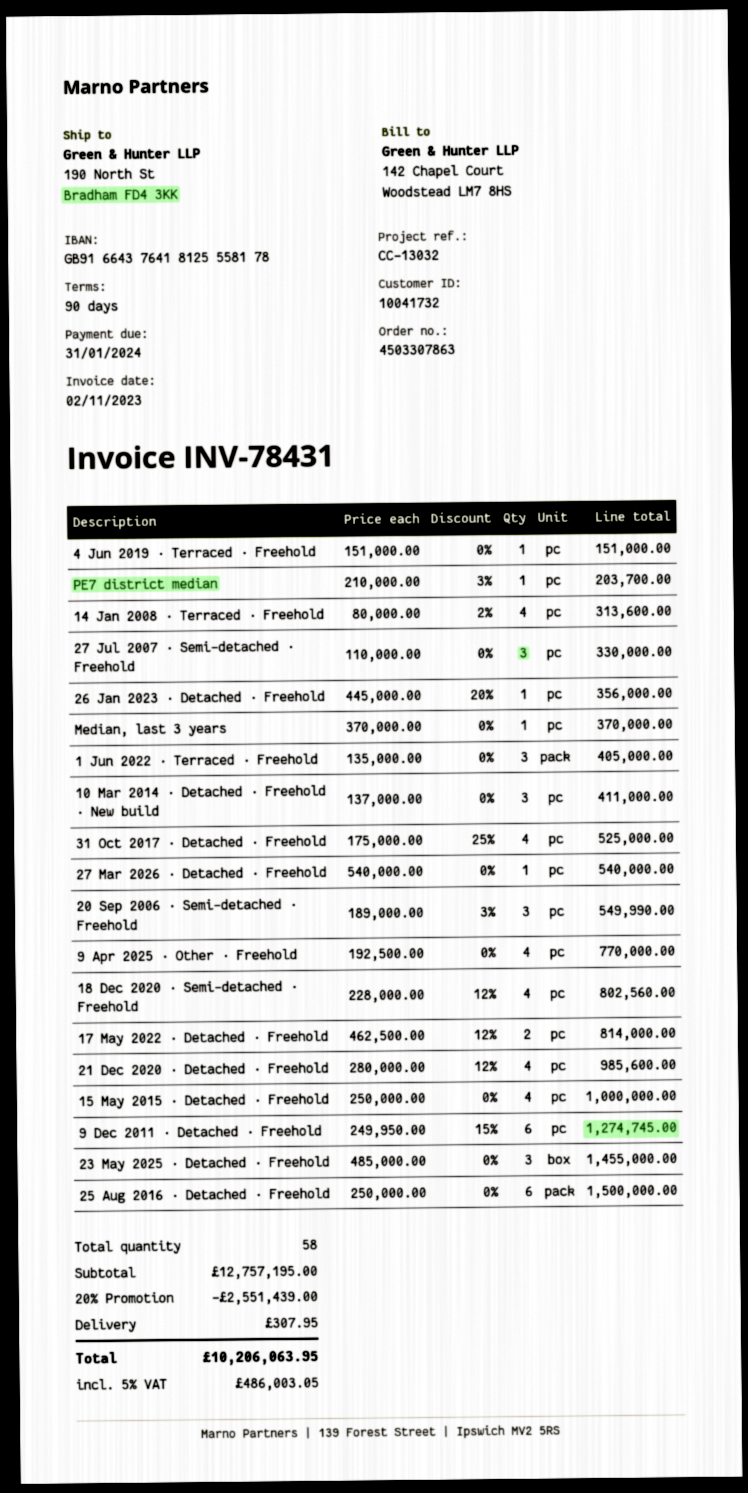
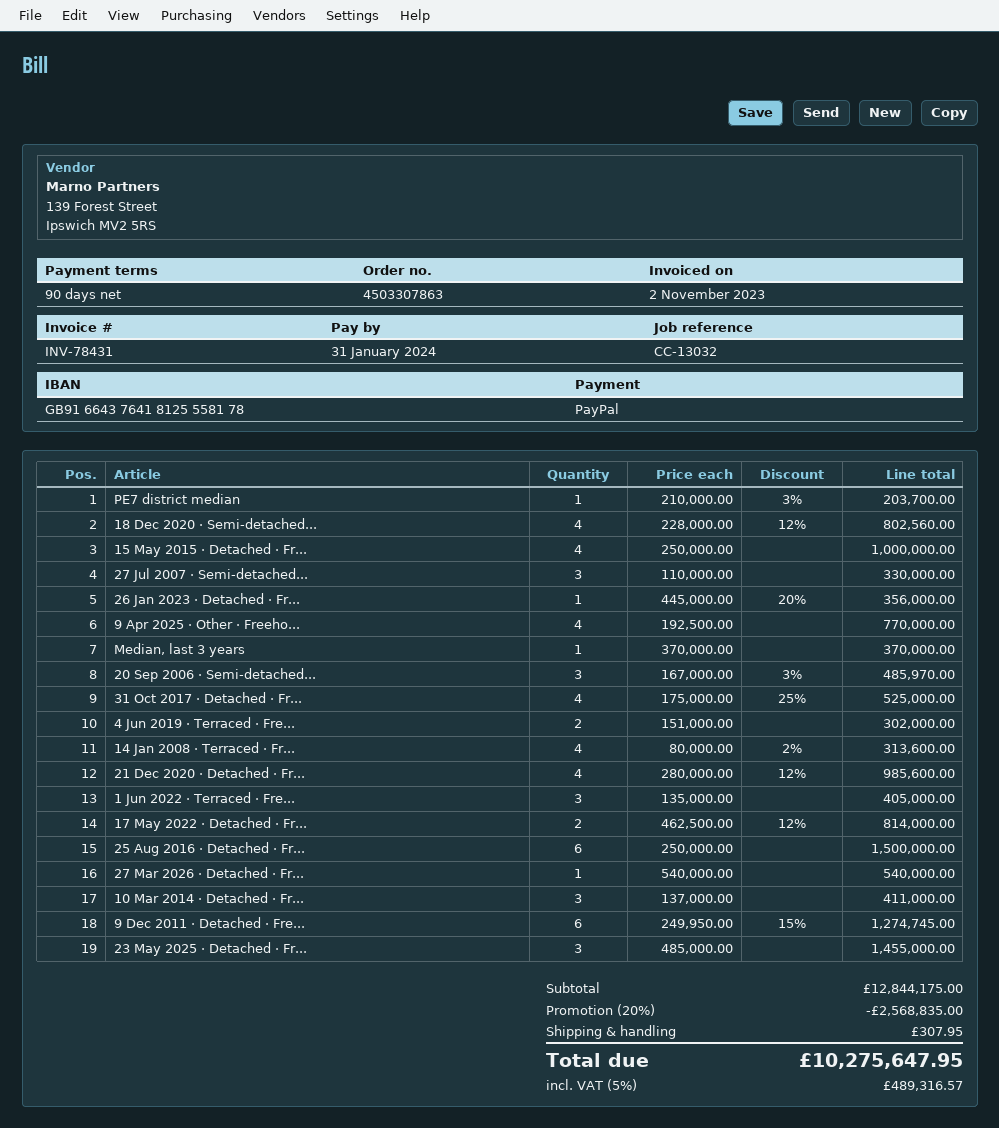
4 Jun 2019 · Terraced · Freehold: 1 x 151000.00 = 151000.00 -> 2 x 151000.00 = 302000.00
20 Sep 2006 · Semi-detached · Freehold: 3 x 189000.00 - 3% = 549990.00 -> 3 x 167000.00 - 3% = 485970.00
subtotal: 12757195.00 -> 12844175.00
discount: 20% = 2551439.00 -> 20% = 2568835.00
tax: 5% = 486003.05 -> 5% = 489316.57
total: 10206063.95 -> 10275647.95

